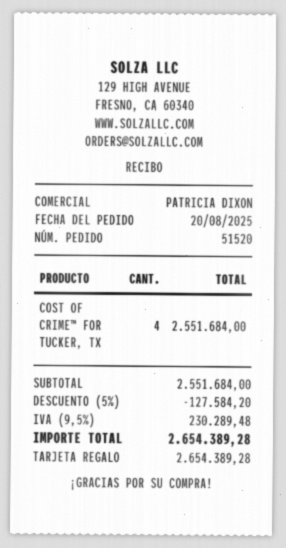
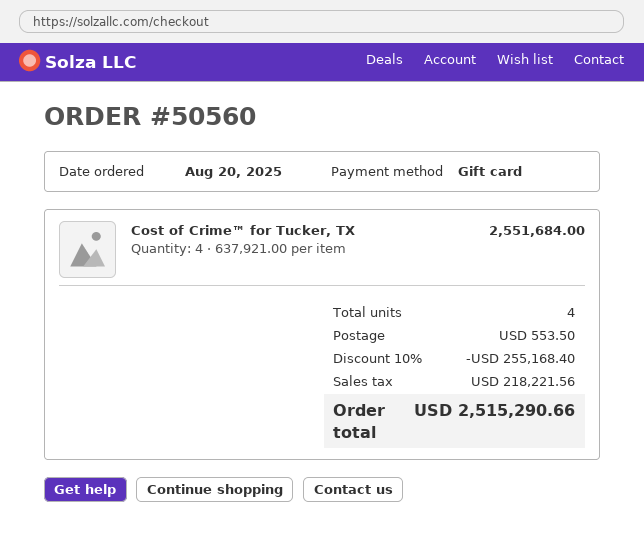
order number: 51520 -> 50560
discount: 5% = 127584.20 -> 10% = 255168.40
shipping: none -> 553.50
tax: 230289.48 -> 218221.56
total: 2654389.28 -> 2515290.66

